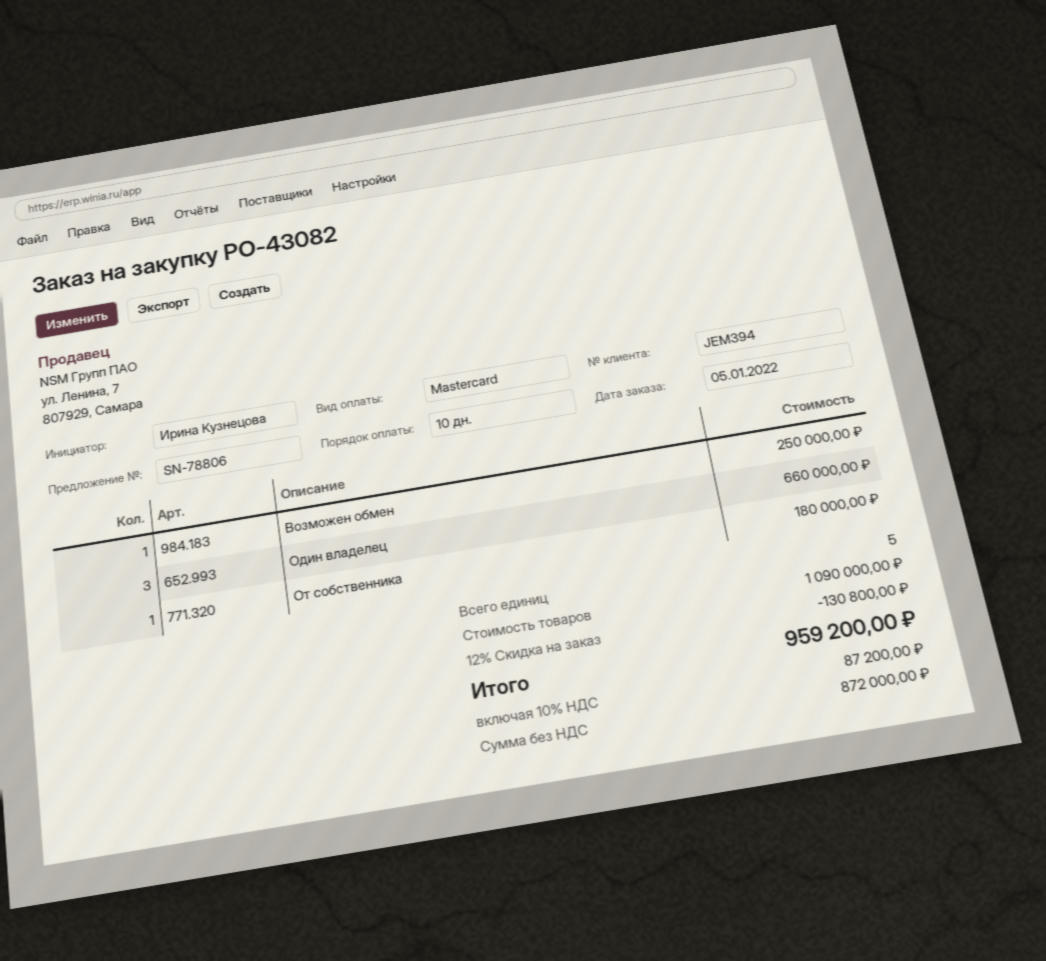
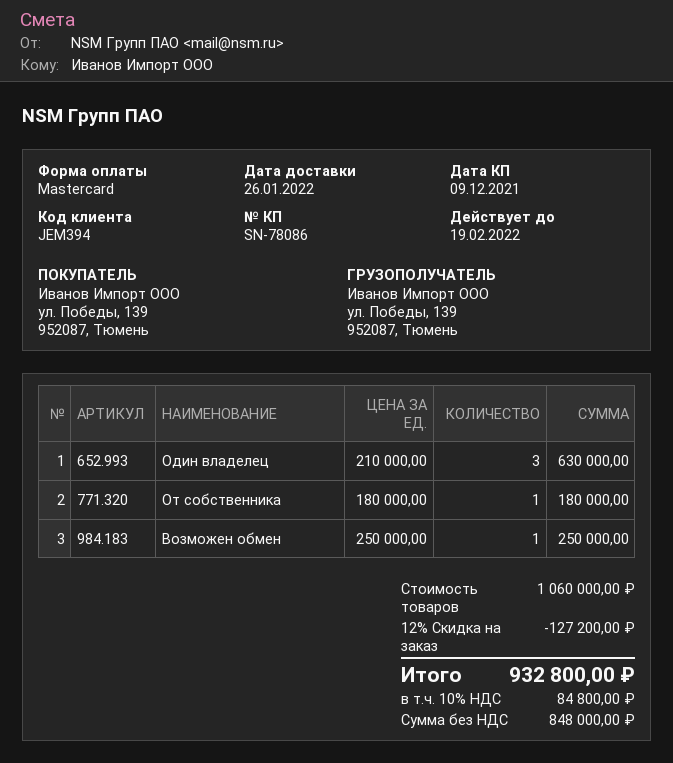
quote number: SN-78806 -> SN-78086
Один владелец: 3 for 660000.00 -> 3 for 630000.00
subtotal: 1090000.00 -> 1060000.00
discount: 12% = 130800.00 -> 12% = 127200.00
net: 872000.00 -> 848000.00
tax: 10% = 87200.00 -> 10% = 84800.00
total: 959200.00 -> 932800.00

